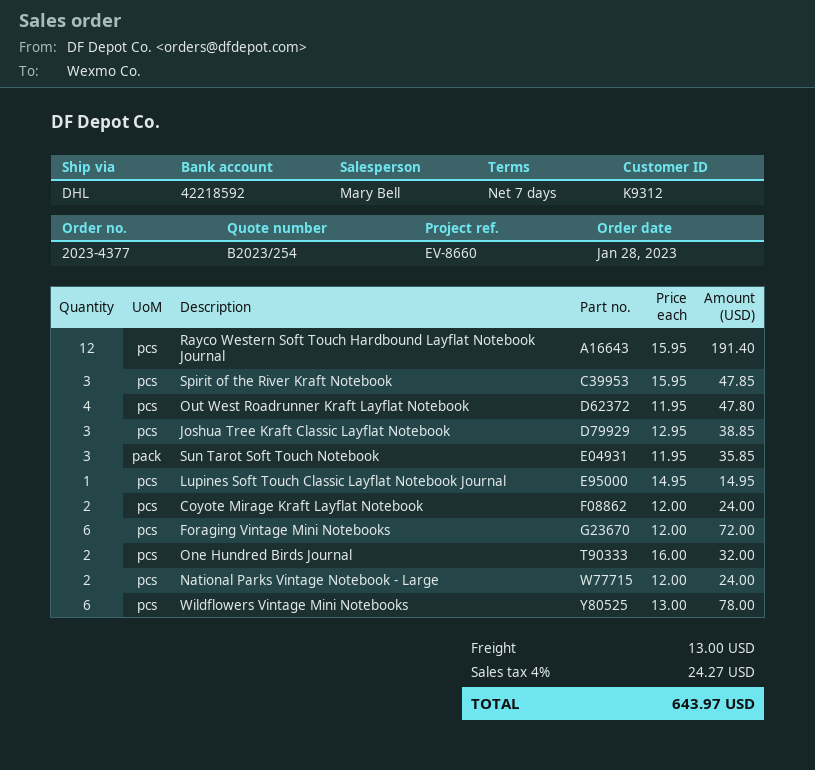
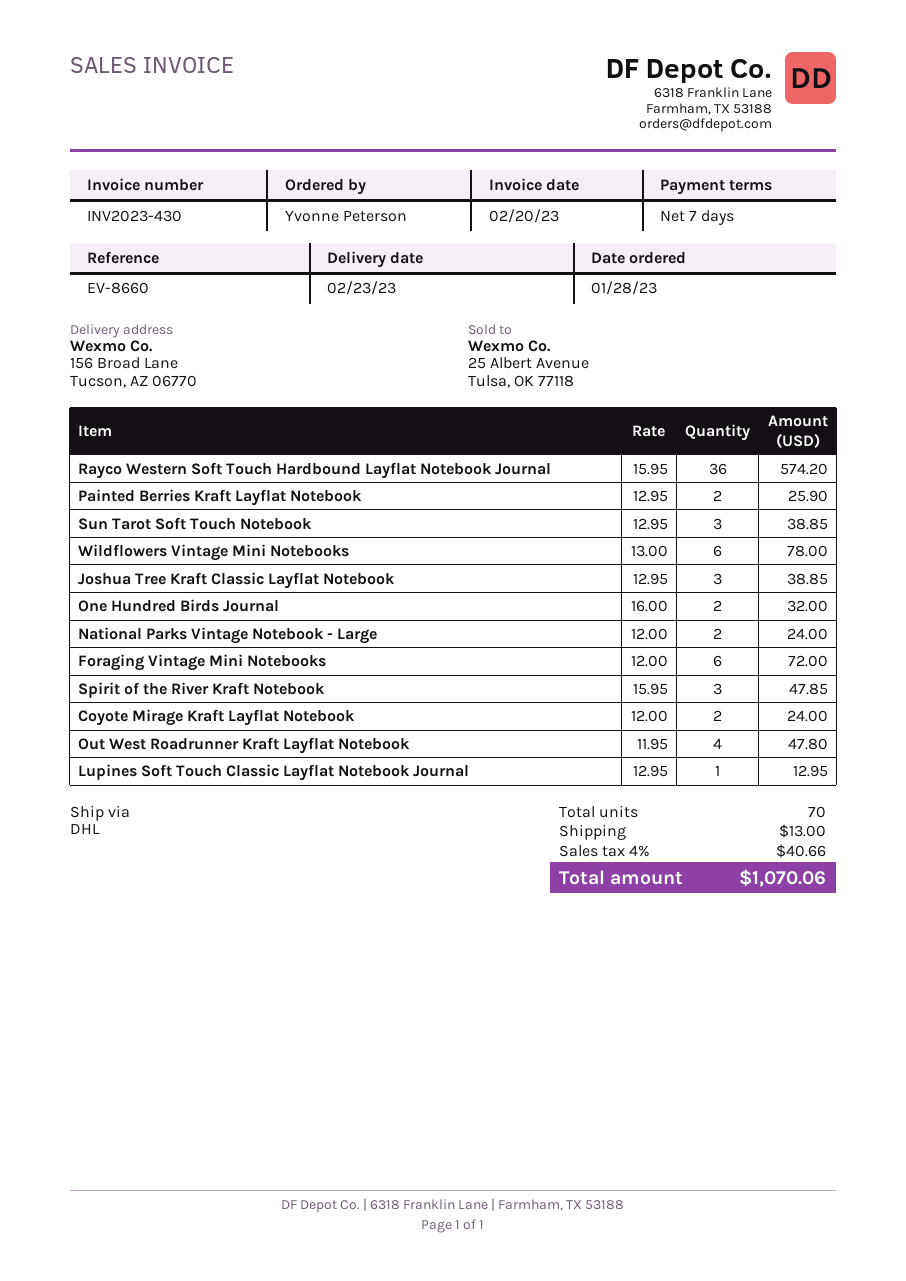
Rayco Western Soft Touch Hardbound Layflat Notebook Journal: 12 x 15.95 = 191.40 -> 36 x 15.95 = 574.20
Sun Tarot Soft Touch Notebook: 3 x 11.95 = 35.85 -> 3 x 12.95 = 38.85
Lupines Soft Touch Classic Layflat Notebook Journal: 1 x 14.95 = 14.95 -> 1 x 12.95 = 12.95
Painted Berries Kraft Layflat Notebook: none -> 2 x 12.95 = 25.90
tax: 4% = 24.27 -> 4% = 40.66
total: 643.97 -> 1070.06

